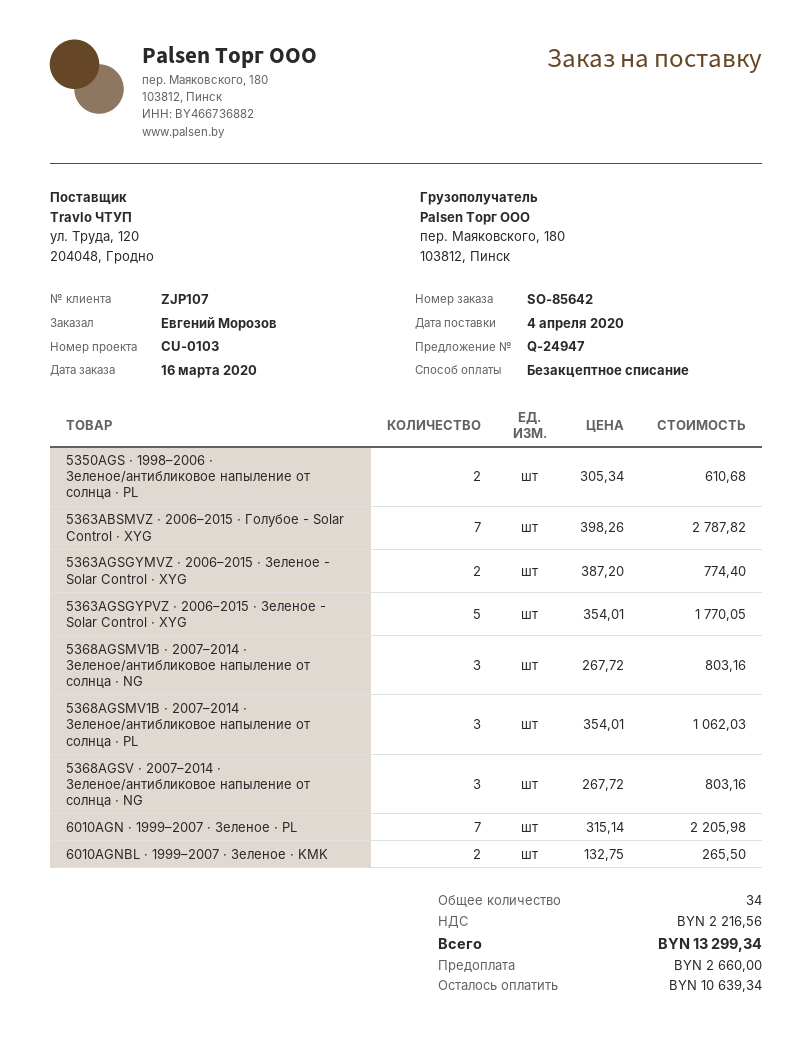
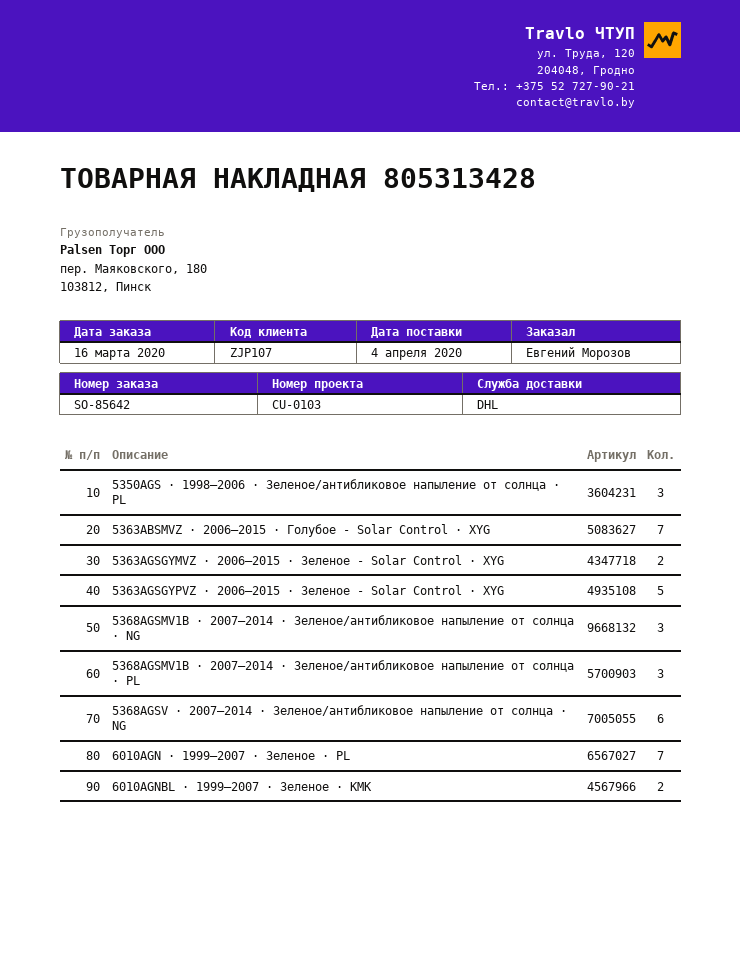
5350AGS · 1998–2006 · Зеленое/антибликовое напыление от солнца · PL: 2 -> 3
5368AGSV · 2007–2014 · Зеленое/антибликовое напыление от солнца · NG: 3 -> 6

